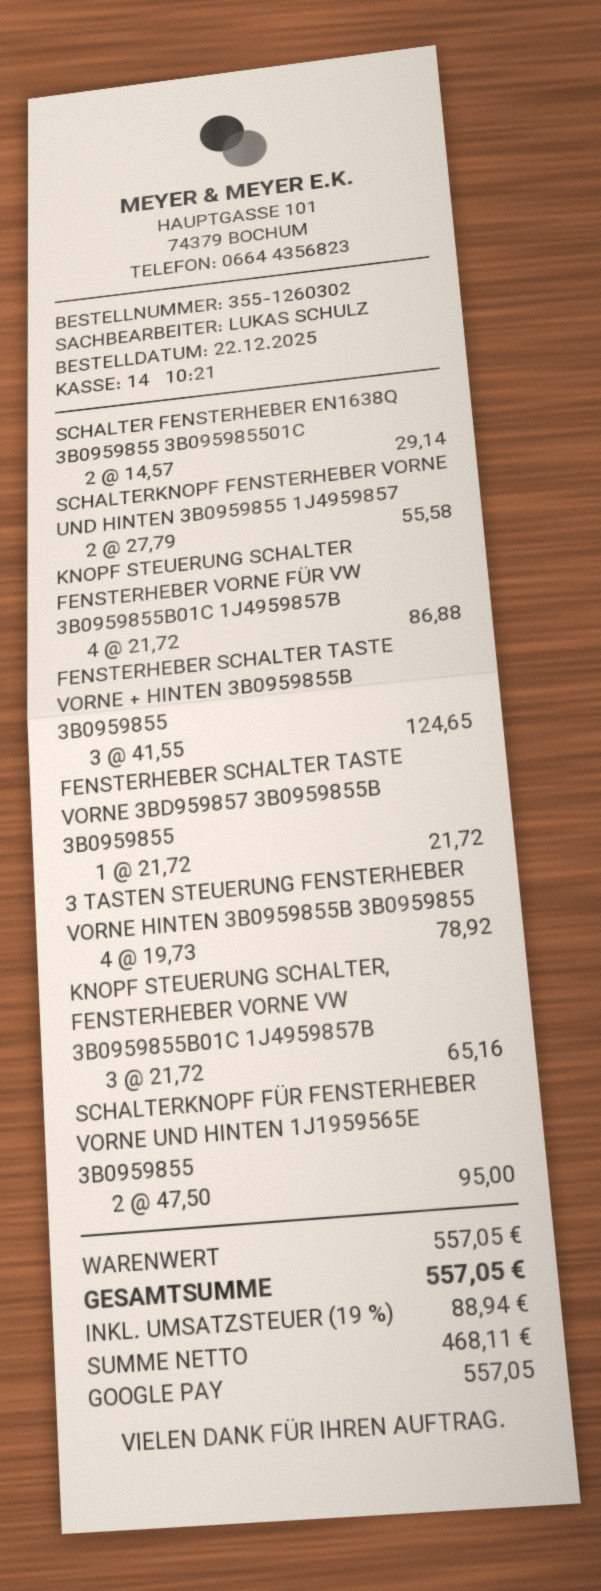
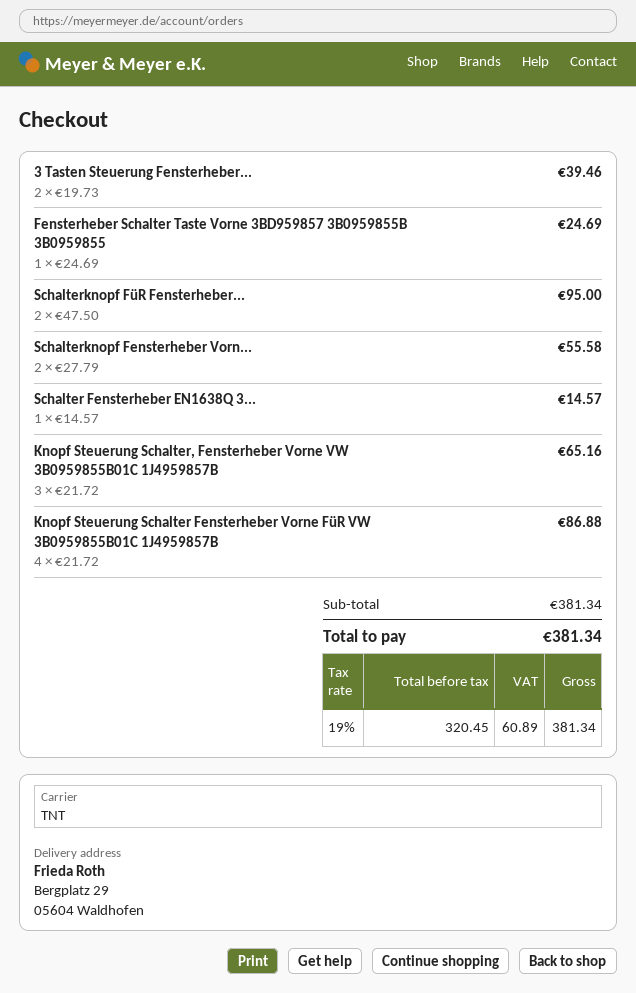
SCHALTER FENSTERHEBER EN1638Q 3B0959855 3B095985501C: 2 x 14.57 = 29.14 -> 1 x 14.57 = 14.57
FENSTERHEBER SCHALTER TASTE VORNE + HINTEN 3B0959855B 3B0959855: 3 x 41.55 = 124.65 -> none
FENSTERHEBER SCHALTER TASTE VORNE 3BD959857 3B0959855B 3B0959855: 1 x 21.72 = 21.72 -> 1 x 24.69 = 24.69
3 TASTEN STEUERUNG FENSTERHEBER VORNE HINTEN 3B0959855B 3B0959855: 4 x 19.73 = 78.92 -> 2 x 19.73 = 39.46
subtotal: 557.05 -> 381.34
net: 468.11 -> 320.45
tax: 19% = 88.94 -> 19% = 60.89
total: 557.05 -> 381.34

